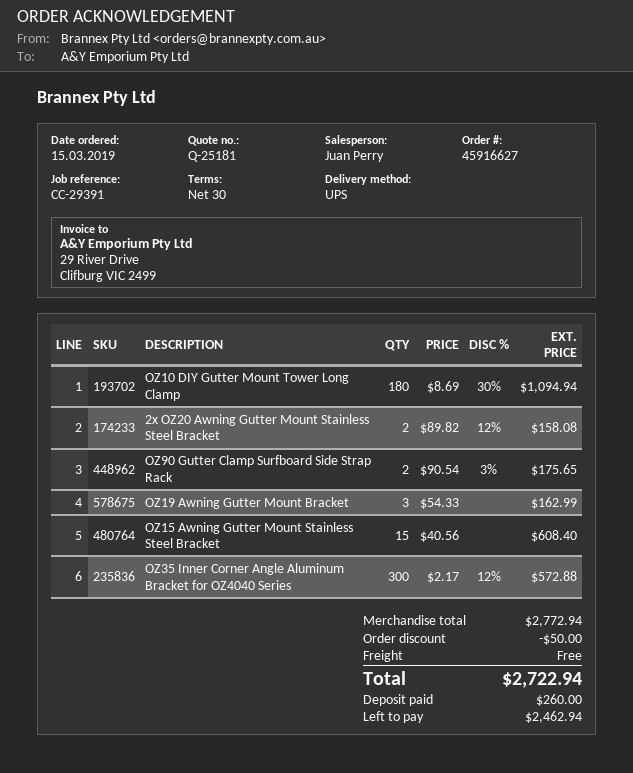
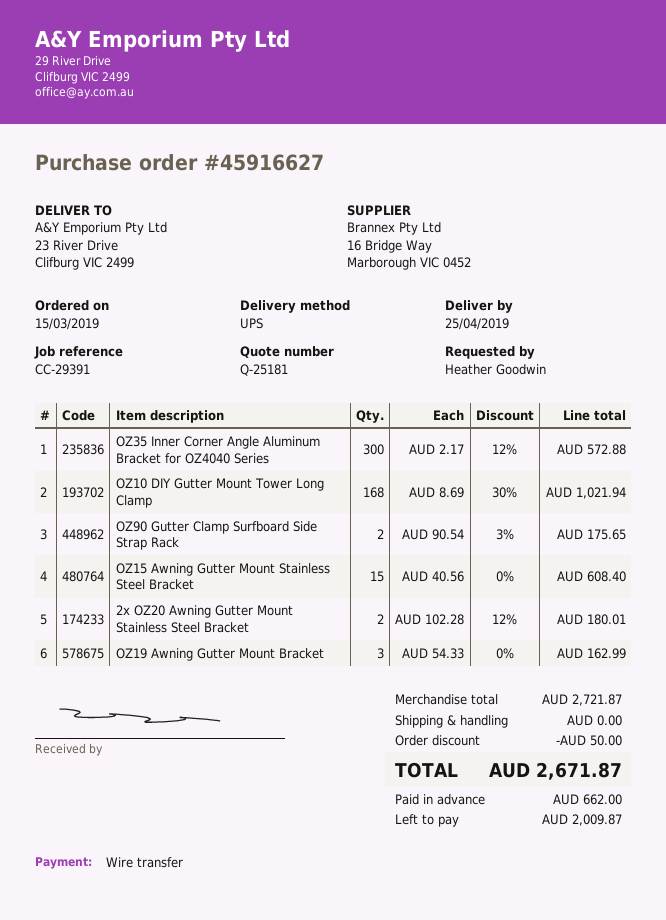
OZ10 DIY Gutter Mount Tower Long Clamp: 180 x 8.69 - 30% = 1094.94 -> 168 x 8.69 - 30% = 1021.94
2x OZ20 Awning Gutter Mount Stainless Steel Bracket: 2 x 89.82 - 12% = 158.08 -> 2 x 102.28 - 12% = 180.01
subtotal: 2772.94 -> 2721.87
total: 2722.94 -> 2671.87
deposit: 260.00 -> 662.00
balance: 2462.94 -> 2009.87

